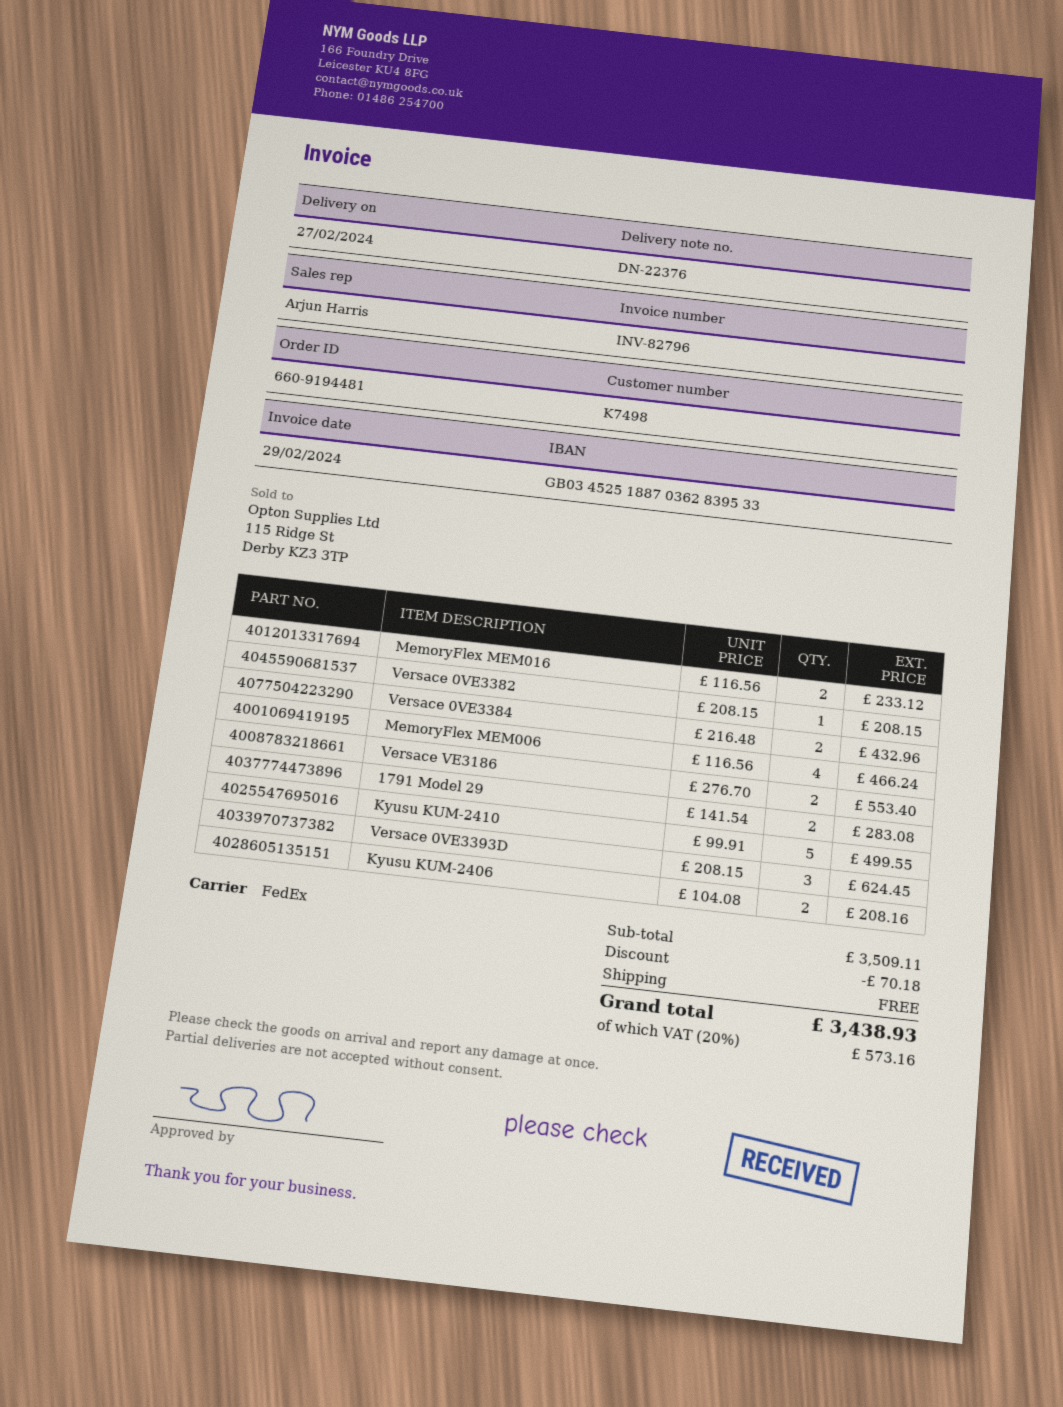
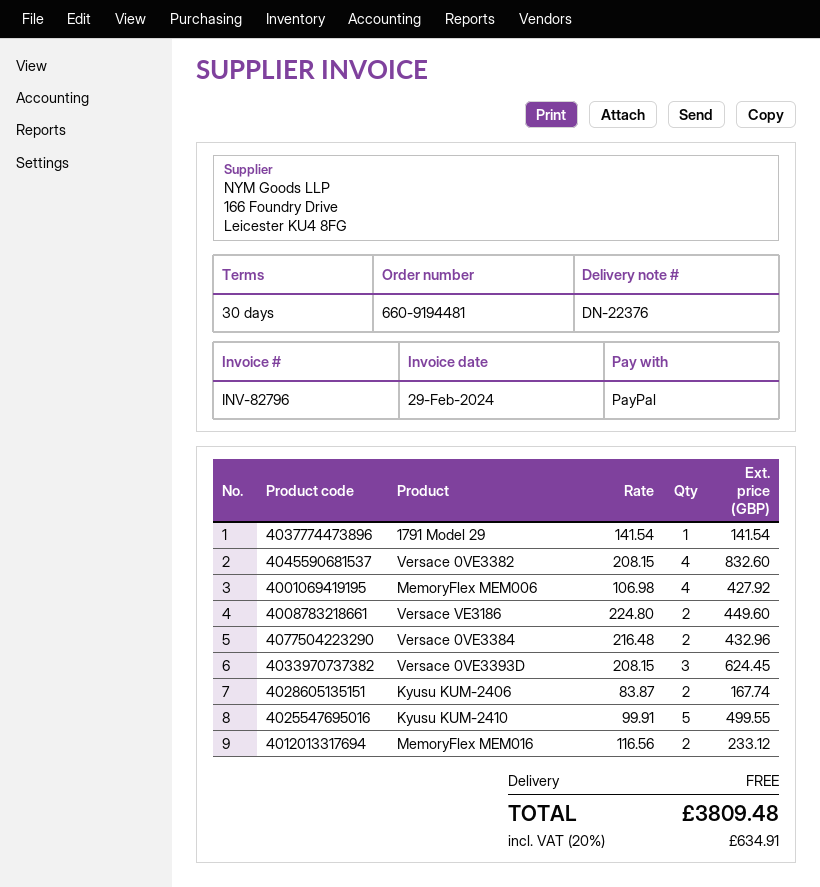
Versace 0VE3382: 1 x 208.15 = 208.15 -> 4 x 208.15 = 832.60
MemoryFlex MEM006: 4 x 116.56 = 466.24 -> 4 x 106.98 = 427.92
Versace VE3186: 2 x 276.70 = 553.40 -> 2 x 224.80 = 449.60
1791 Model 29: 2 x 141.54 = 283.08 -> 1 x 141.54 = 141.54
Kyusu KUM-2406: 2 x 104.08 = 208.16 -> 2 x 83.87 = 167.74
discount: 70.18 -> none
tax: 20% = 573.16 -> 20% = 634.91
total: 3438.93 -> 3809.48

